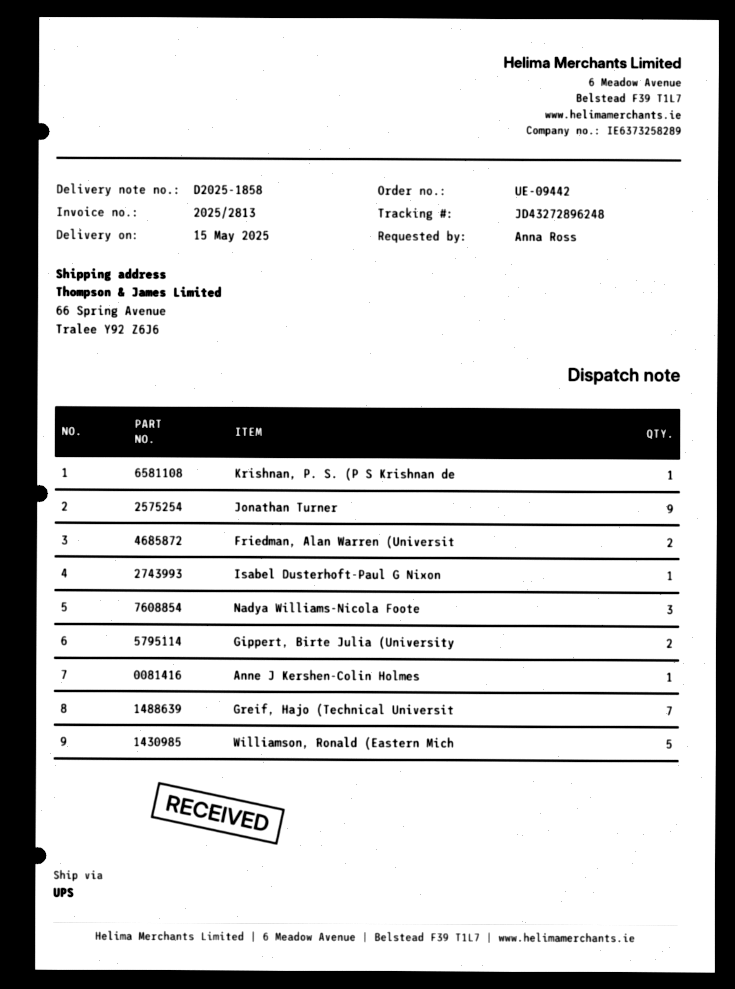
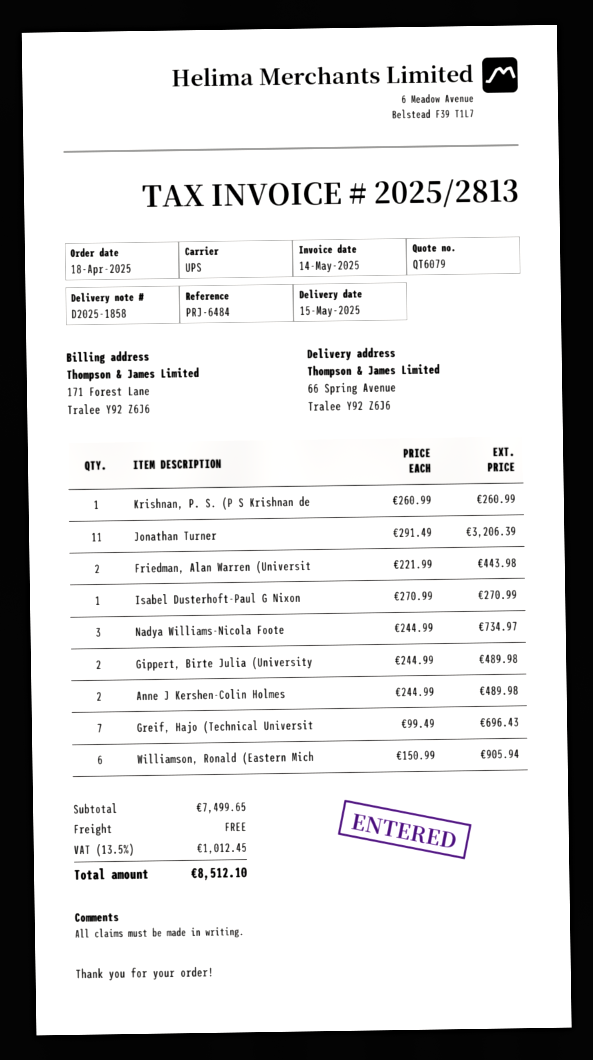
Jonathan Turner: 9 -> 11
Anne J Kershen-Colin Holmes: 1 -> 2
Williamson, Ronald (Eastern Mich: 5 -> 6

